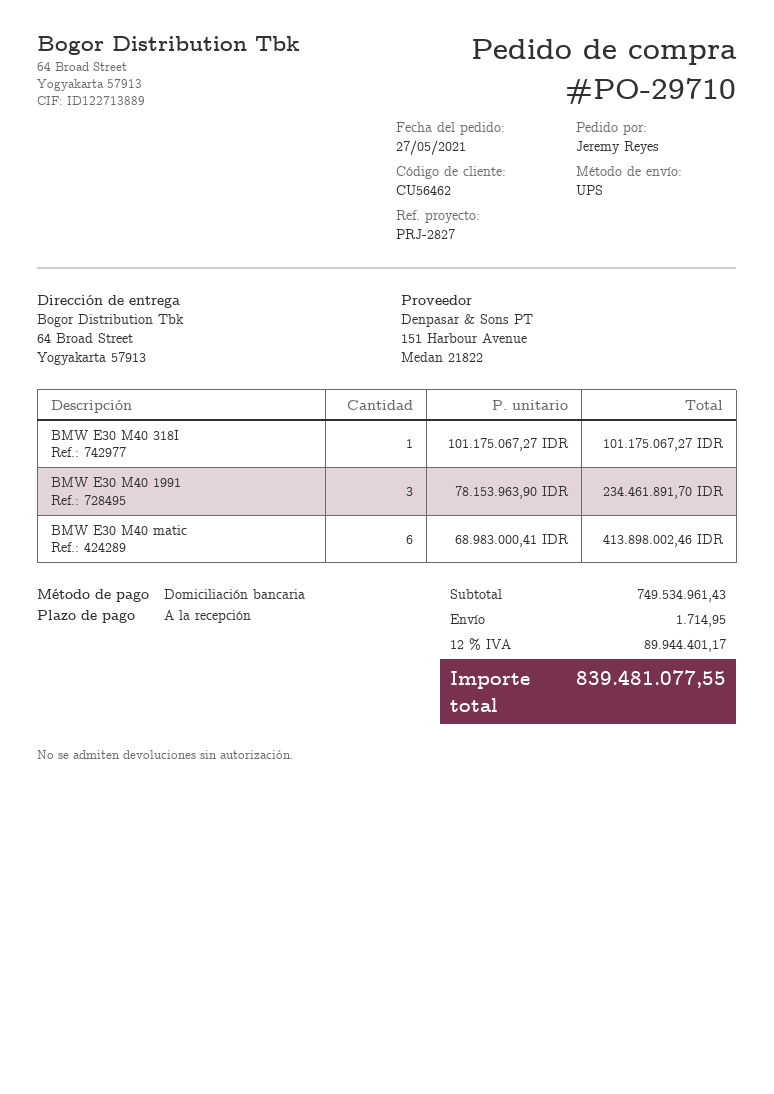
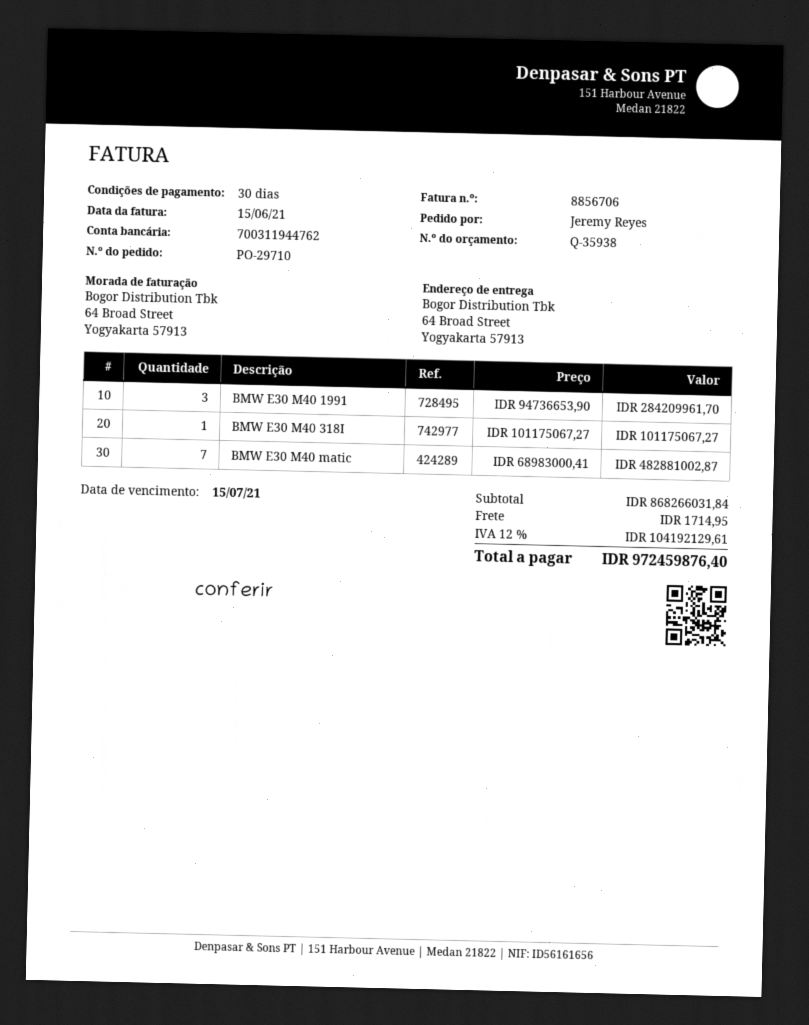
payment terms: on receipt -> 30 days
BMW E30 M40 1991: 3 x 78153963.90 = 234461891.70 -> 3 x 94736653.90 = 284209961.70
BMW E30 M40 matic: 6 x 68983000.41 = 413898002.46 -> 7 x 68983000.41 = 482881002.87
subtotal: 749534961.43 -> 868266031.84
tax: 12% = 89944401.17 -> 12% = 104192129.61
total: 839481077.55 -> 972459876.40

